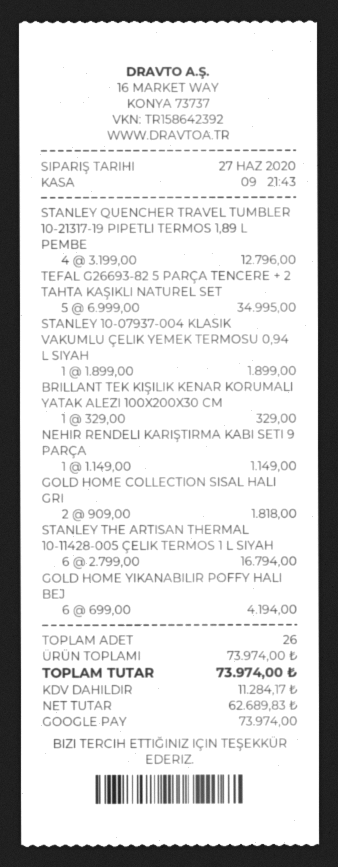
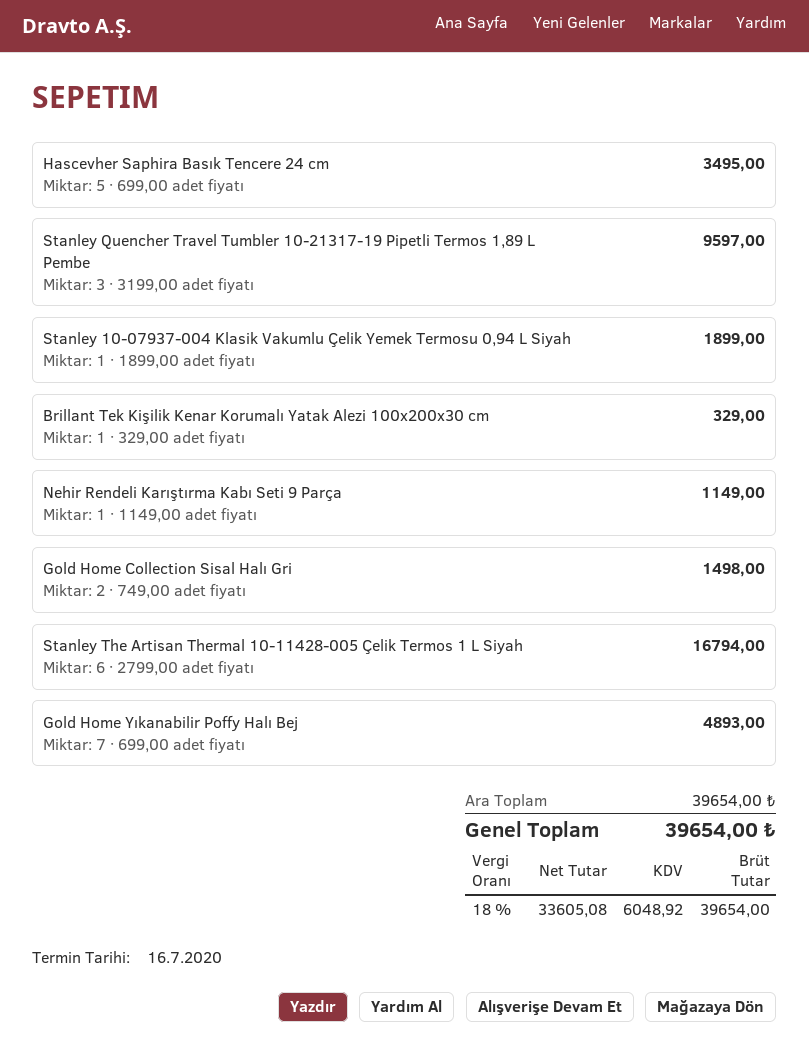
STANLEY QUENCHER TRAVEL TUMBLER 10-21317-19 PIPETLI TERMOS 1,89 L PEMBE: 4 x 3199.00 = 12796.00 -> 3 x 3199.00 = 9597.00
TEFAL G26693-82 5 PARÇA TENCERE + 2 TAHTA KAŞIKLI NATUREL SET: 5 x 6999.00 = 34995.00 -> none
GOLD HOME COLLECTION SISAL HALI GRI: 2 x 909.00 = 1818.00 -> 2 x 749.00 = 1498.00
GOLD HOME YIKANABILIR POFFY HALI BEJ: 6 x 699.00 = 4194.00 -> 7 x 699.00 = 4893.00
Hascevher Saphira Basık Tencere 24 cm: none -> 5 x 699.00 = 3495.00
subtotal: 73974.00 -> 39654.00
net: 62689.83 -> 33605.08
tax: 11284.17 -> 6048.92
total: 73974.00 -> 39654.00

